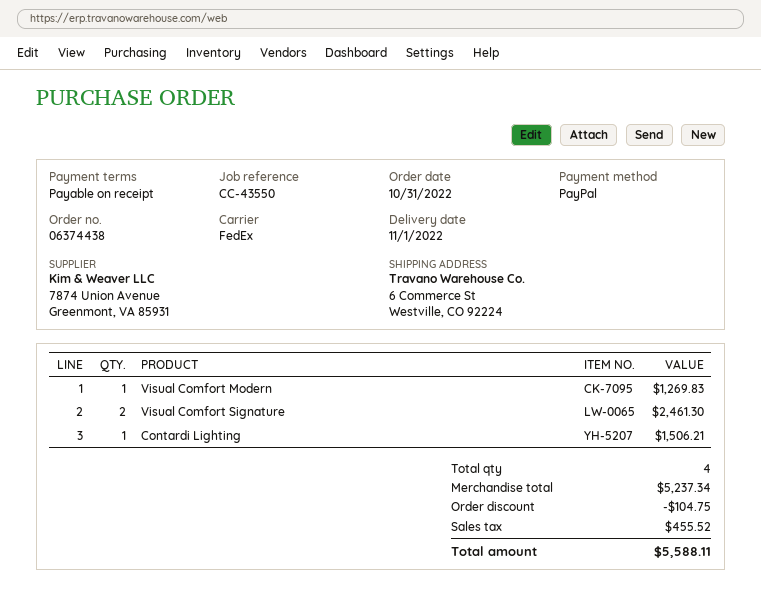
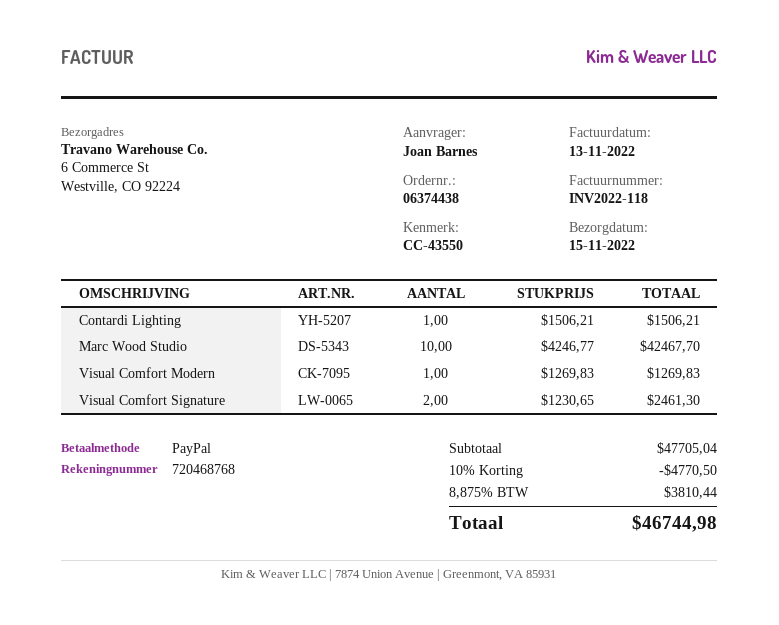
delivery date: 2022-11-01 -> 2022-11-15
Marc Wood Studio: none -> 10 for 42467.70
subtotal: 5237.34 -> 47705.04
discount: 104.75 -> 4770.50
tax: 455.52 -> 3810.44
total: 5588.11 -> 46744.98

